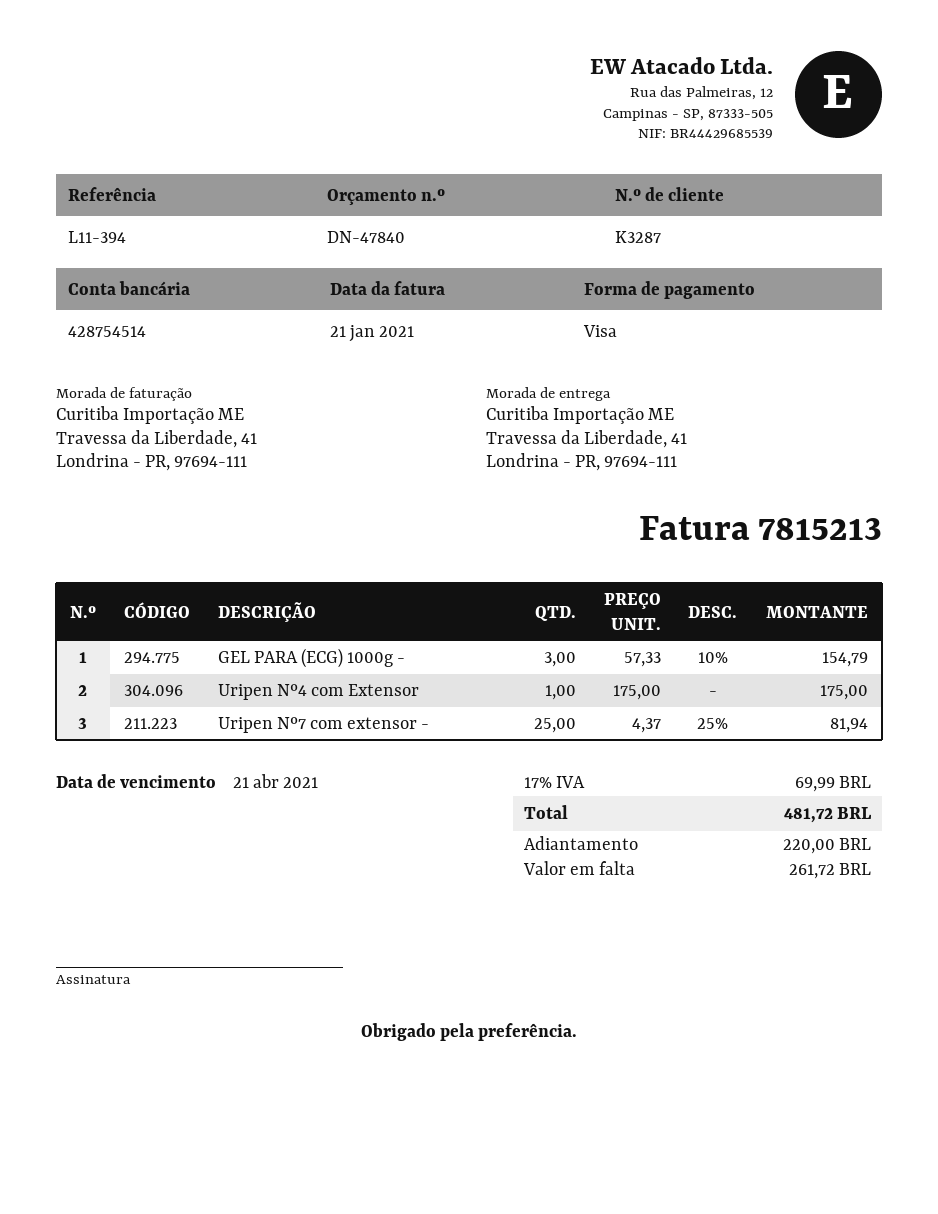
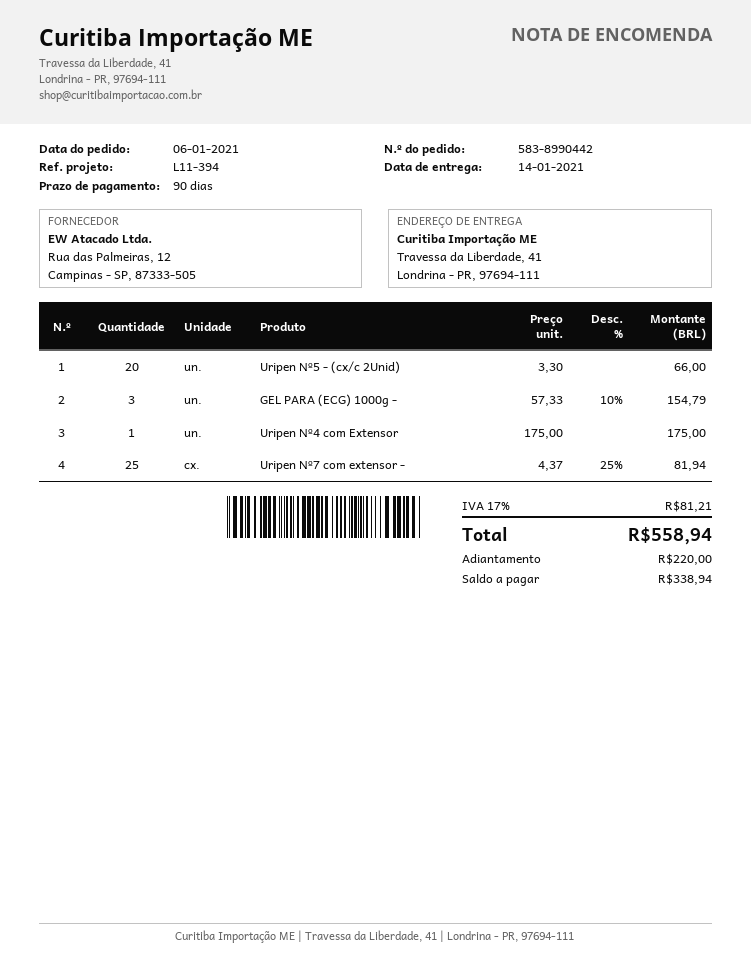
Uripen Nº5 - (cx/c 2Unid): none -> 20 x 3.30 = 66.00
tax: 17% = 69.99 -> 17% = 81.21
total: 481.72 -> 558.94
balance: 261.72 -> 338.94

